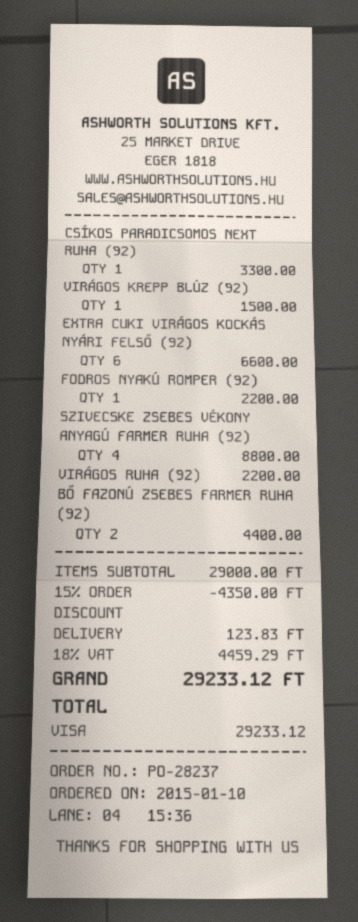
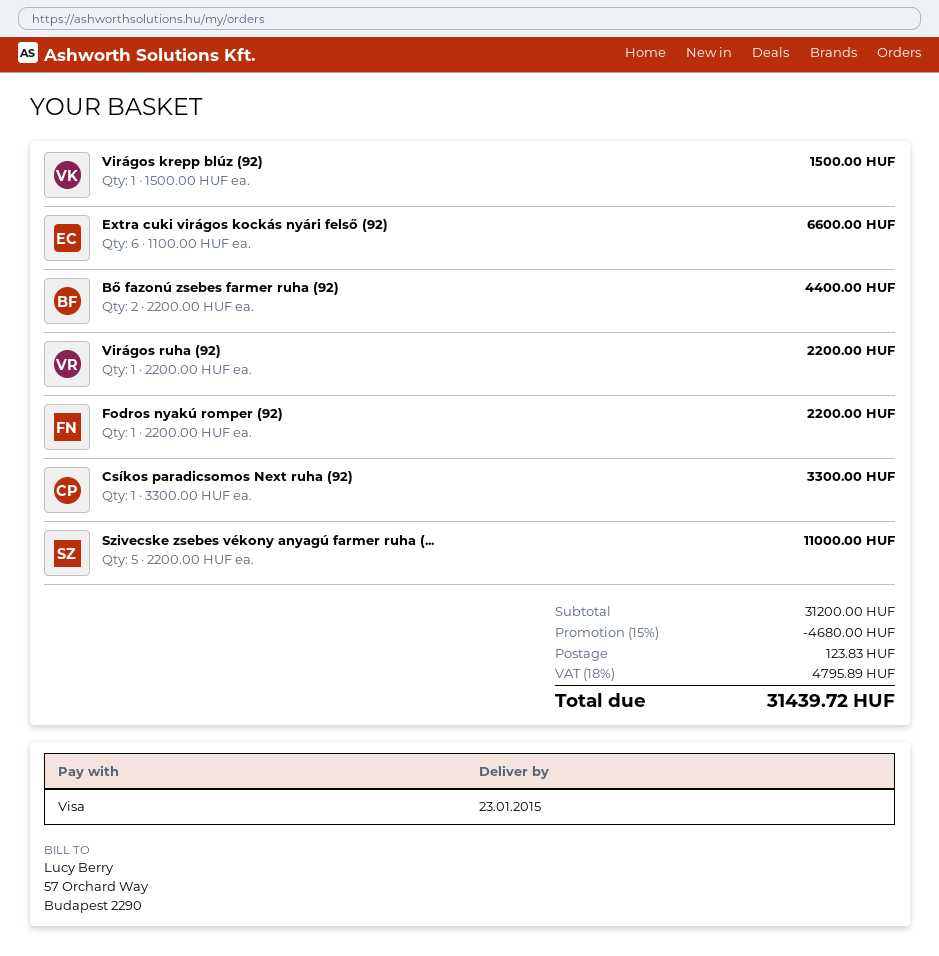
SZIVECSKE ZSEBES VÉKONY ANYAGÚ FARMER RUHA (92): 4 for 8800.00 -> 5 for 11000.00
subtotal: 29000.00 -> 31200.00
discount: 15% = 4350.00 -> 15% = 4680.00
tax: 18% = 4459.29 -> 18% = 4795.89
total: 29233.12 -> 31439.72

